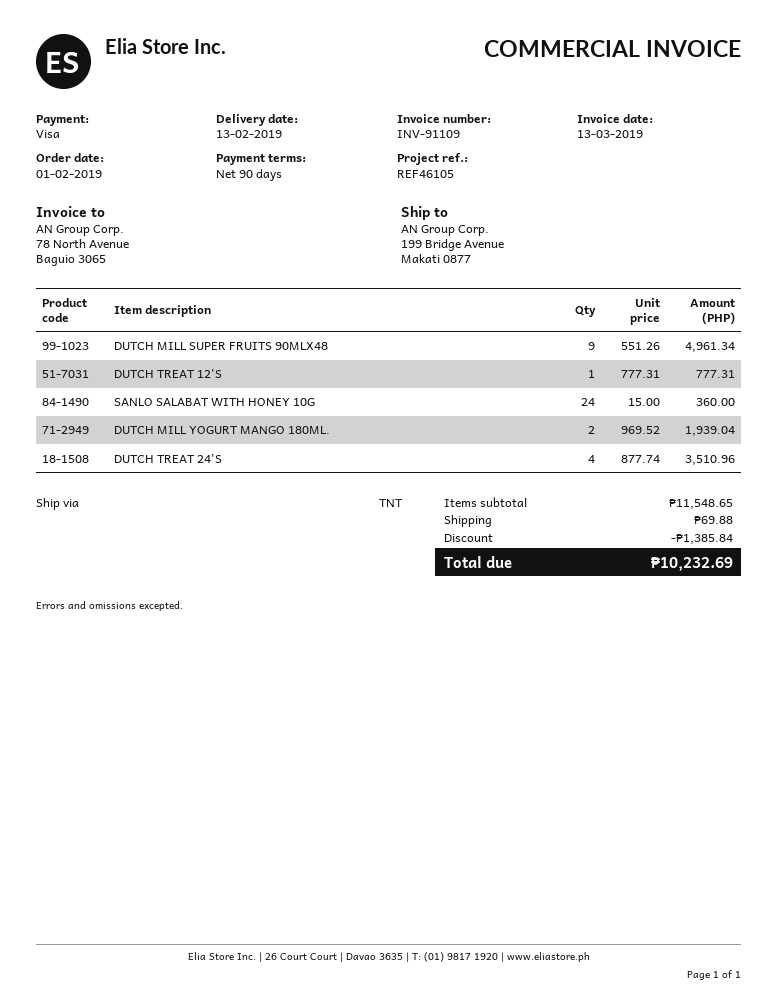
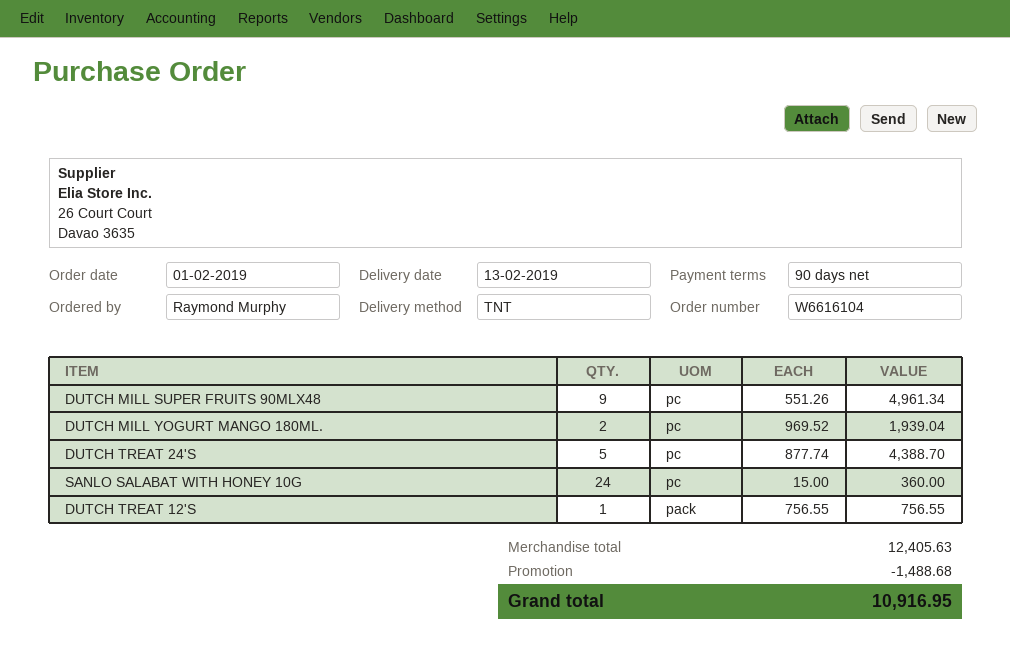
DUTCH TREAT 12'S: 1 x 777.31 = 777.31 -> 1 x 756.55 = 756.55
DUTCH TREAT 24'S: 4 x 877.74 = 3510.96 -> 5 x 877.74 = 4388.70
subtotal: 11548.65 -> 12405.63
discount: 1385.84 -> 1488.68
shipping: 69.88 -> none
total: 10232.69 -> 10916.95

